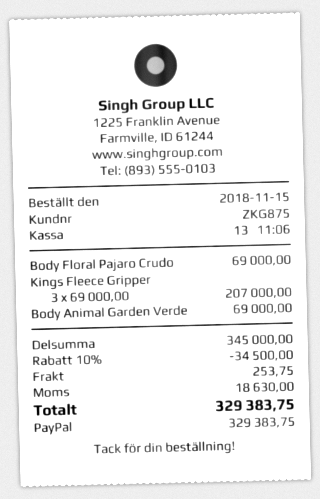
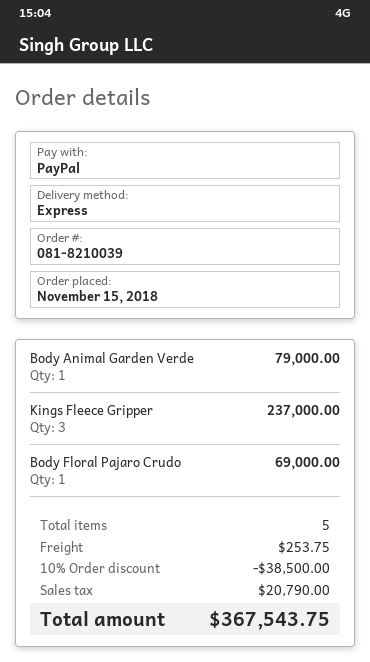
Kings Fleece Gripper: 3 for 207000.00 -> 3 for 237000.00
Body Animal Garden Verde: 1 for 69000.00 -> 1 for 79000.00
discount: 10% = 34500.00 -> 10% = 38500.00
tax: 18630.00 -> 20790.00
total: 329383.75 -> 367543.75

